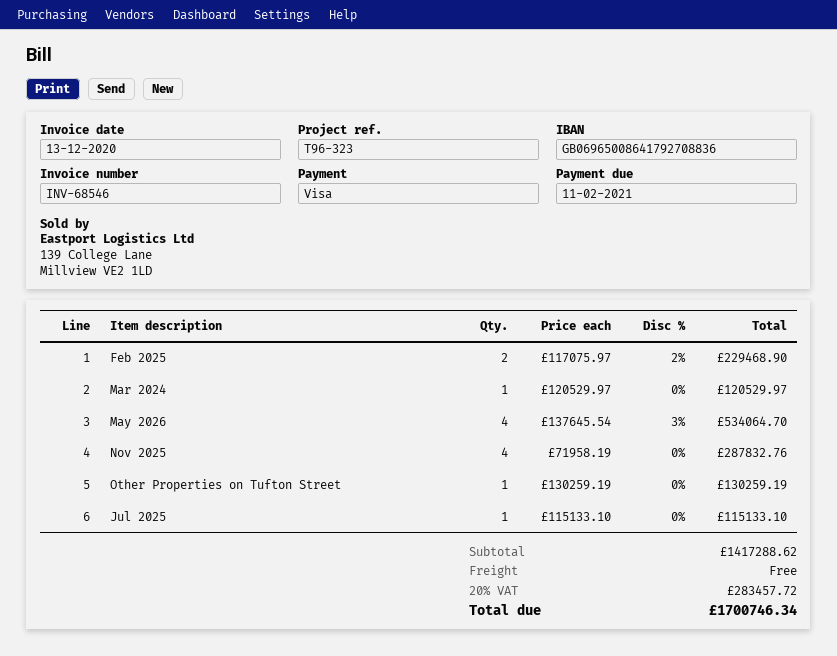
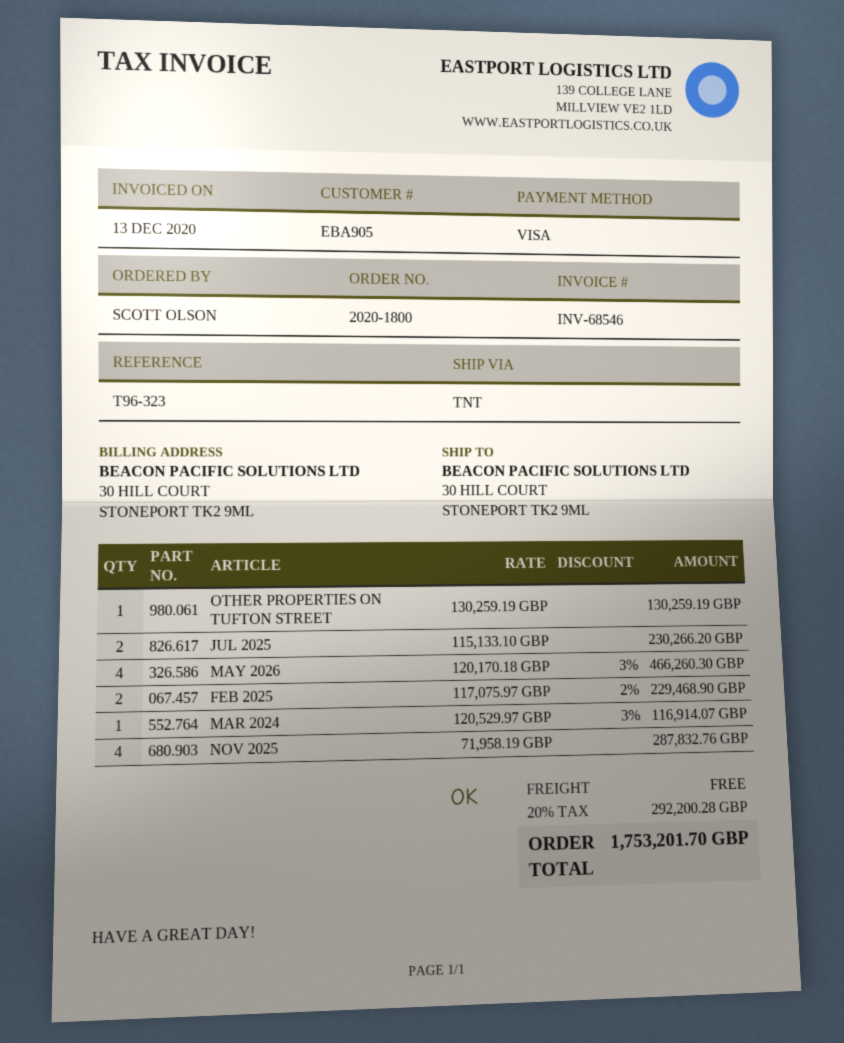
Mar 2024: 1 x 120529.97 = 120529.97 -> 1 x 120529.97 - 3% = 116914.07
May 2026: 4 x 137645.54 - 3% = 534064.70 -> 4 x 120170.18 - 3% = 466260.30
Jul 2025: 1 x 115133.10 = 115133.10 -> 2 x 115133.10 = 230266.20
tax: 20% = 283457.72 -> 20% = 292200.28
total: 1700746.34 -> 1753201.70

